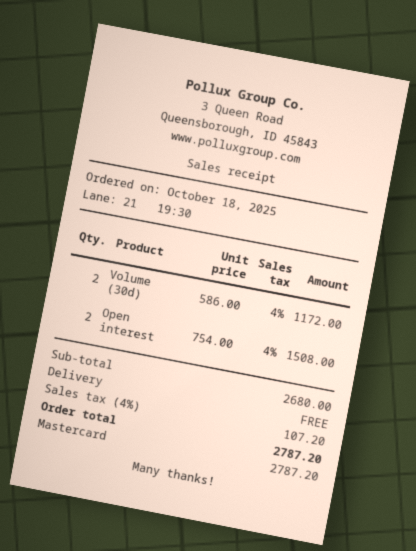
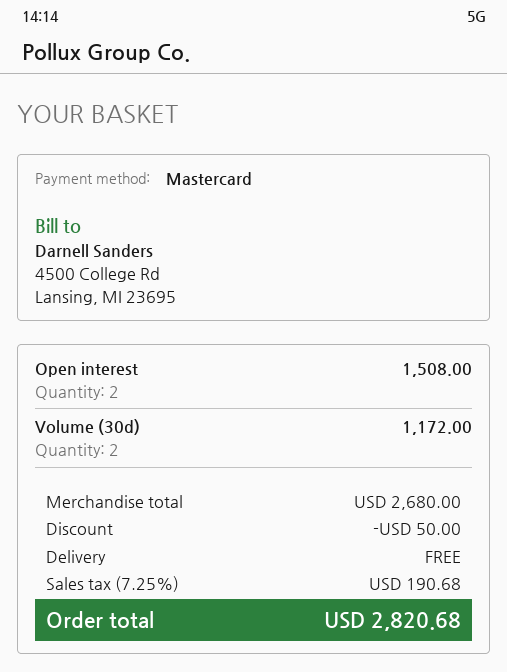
discount: none -> 50.00
tax: 4% = 107.20 -> 7.25% = 190.68
total: 2787.20 -> 2820.68

